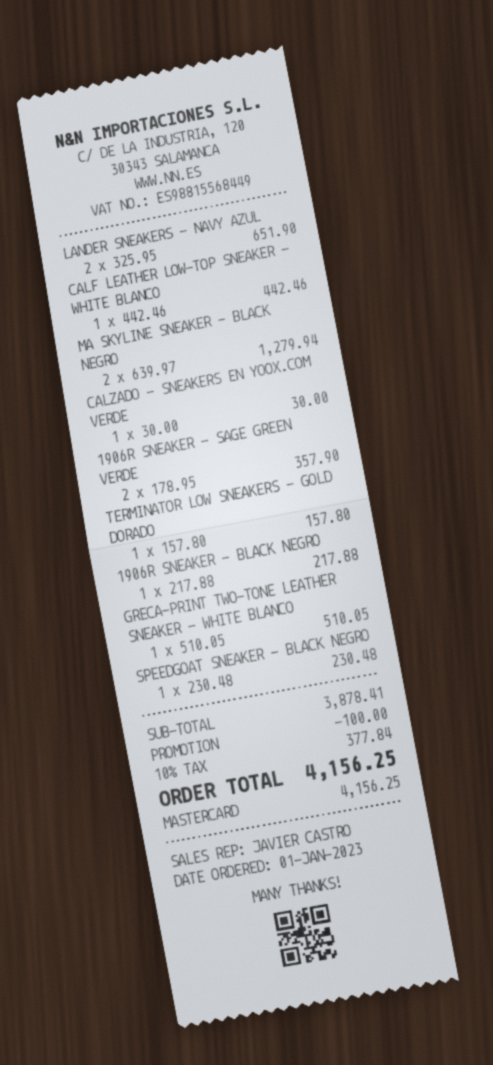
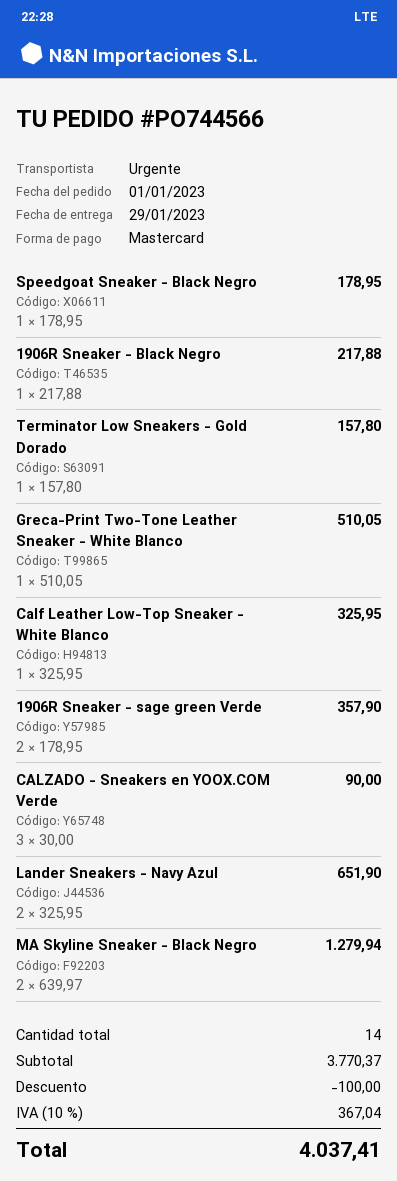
CALF LEATHER LOW-TOP SNEAKER - WHITE BLANCO: 1 x 442.46 = 442.46 -> 1 x 325.95 = 325.95
CALZADO - SNEAKERS EN YOOX.COM VERDE: 1 x 30.00 = 30.00 -> 3 x 30.00 = 90.00
SPEEDGOAT SNEAKER - BLACK NEGRO: 1 x 230.48 = 230.48 -> 1 x 178.95 = 178.95
subtotal: 3878.41 -> 3770.37
tax: 10% = 377.84 -> 10% = 367.04
total: 4156.25 -> 4037.41

